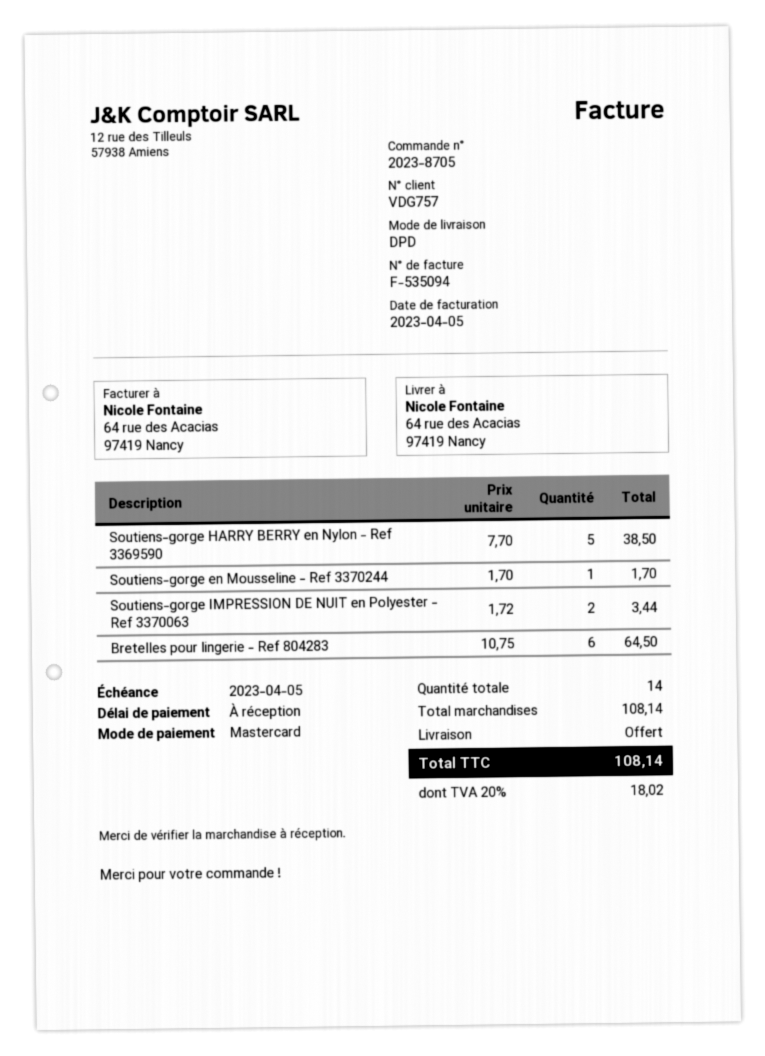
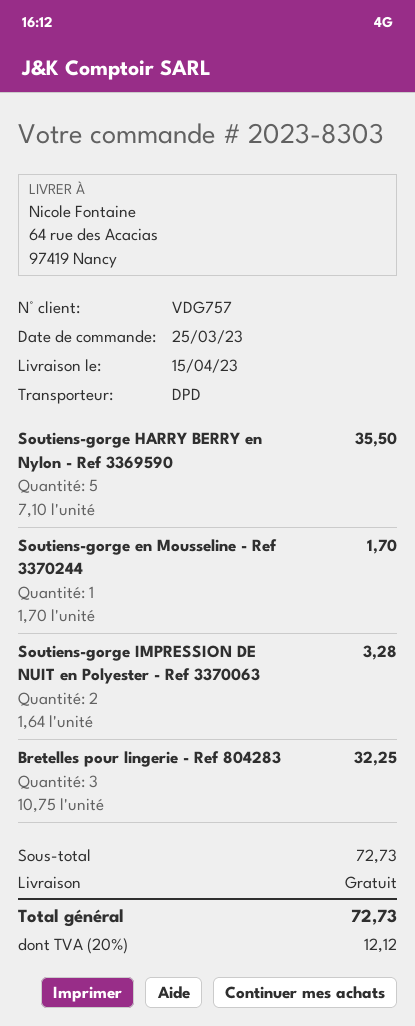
order number: 2023-8705 -> 2023-8303
Soutiens-gorge HARRY BERRY en Nylon - Ref 3369590: 5 x 7.70 = 38.50 -> 5 x 7.10 = 35.50
Soutiens-gorge IMPRESSION DE NUIT en Polyester - Ref 3370063: 2 x 1.72 = 3.44 -> 2 x 1.64 = 3.28
Bretelles pour lingerie - Ref 804283: 6 x 10.75 = 64.50 -> 3 x 10.75 = 32.25
subtotal: 108.14 -> 72.73
tax: 20% = 18.02 -> 20% = 12.12
total: 108.14 -> 72.73

